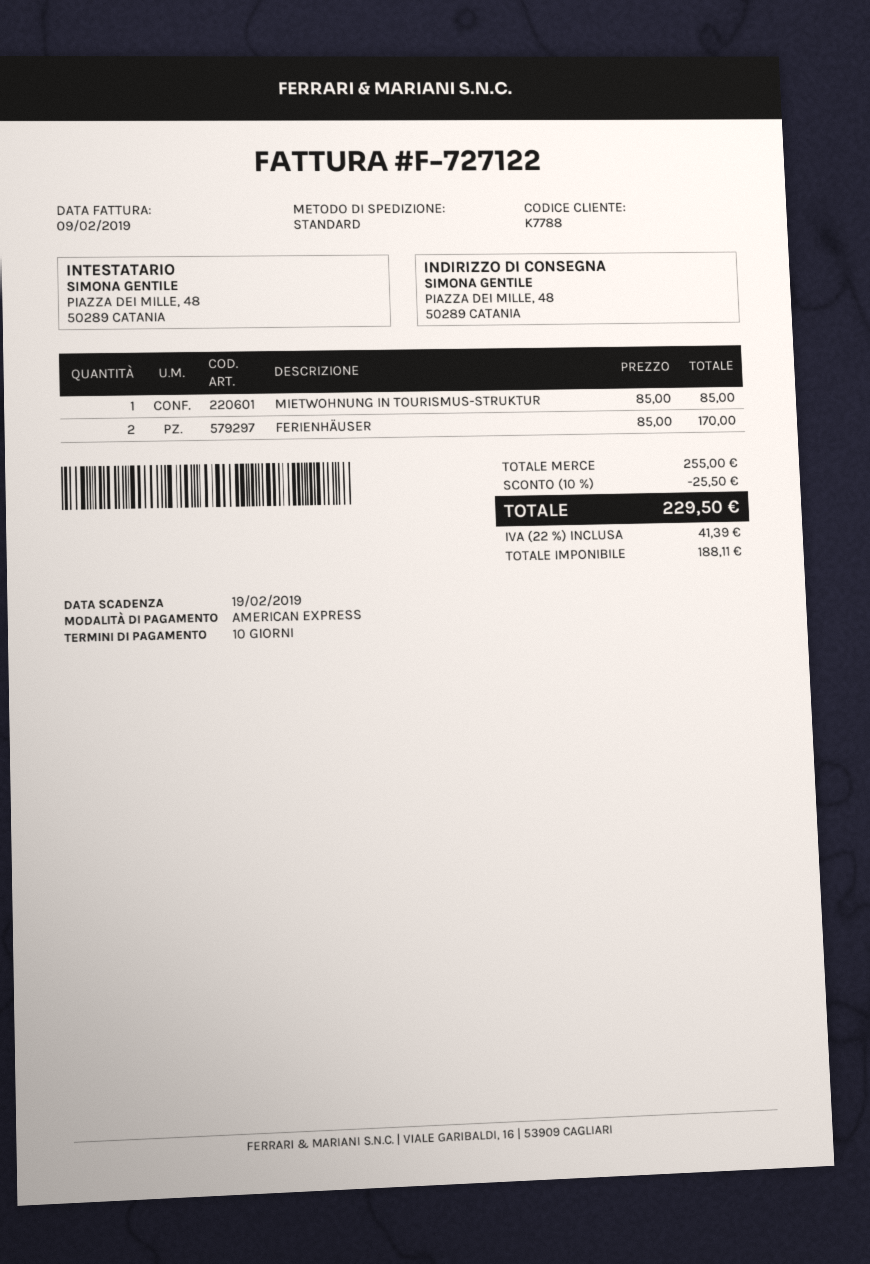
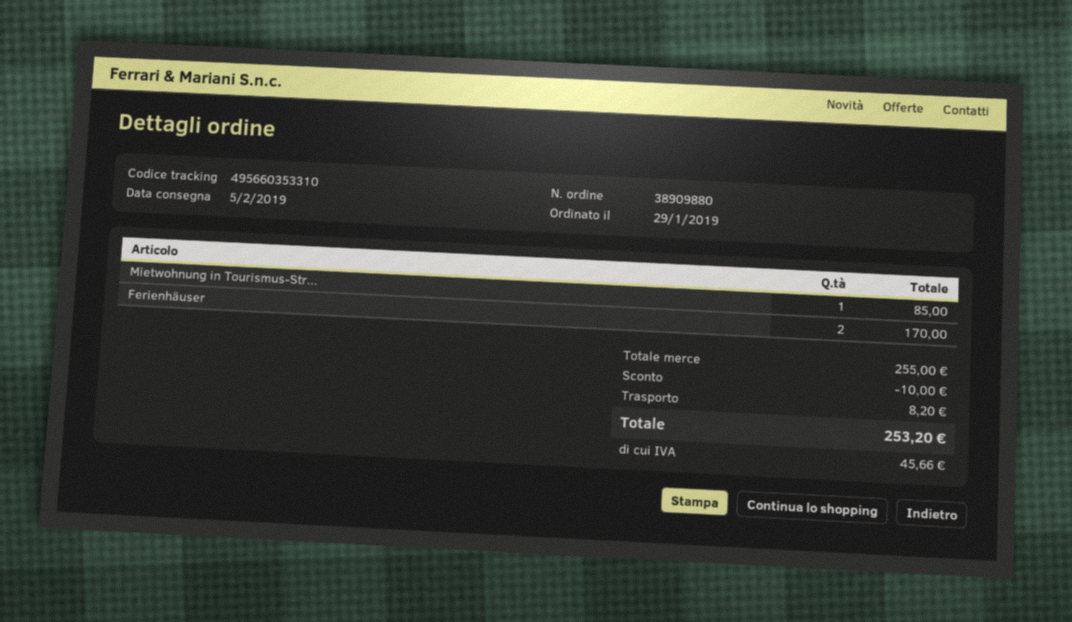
discount: 25.50 -> 10.00
shipping: none -> 8.20
tax: 41.39 -> 45.66
total: 229.50 -> 253.20

